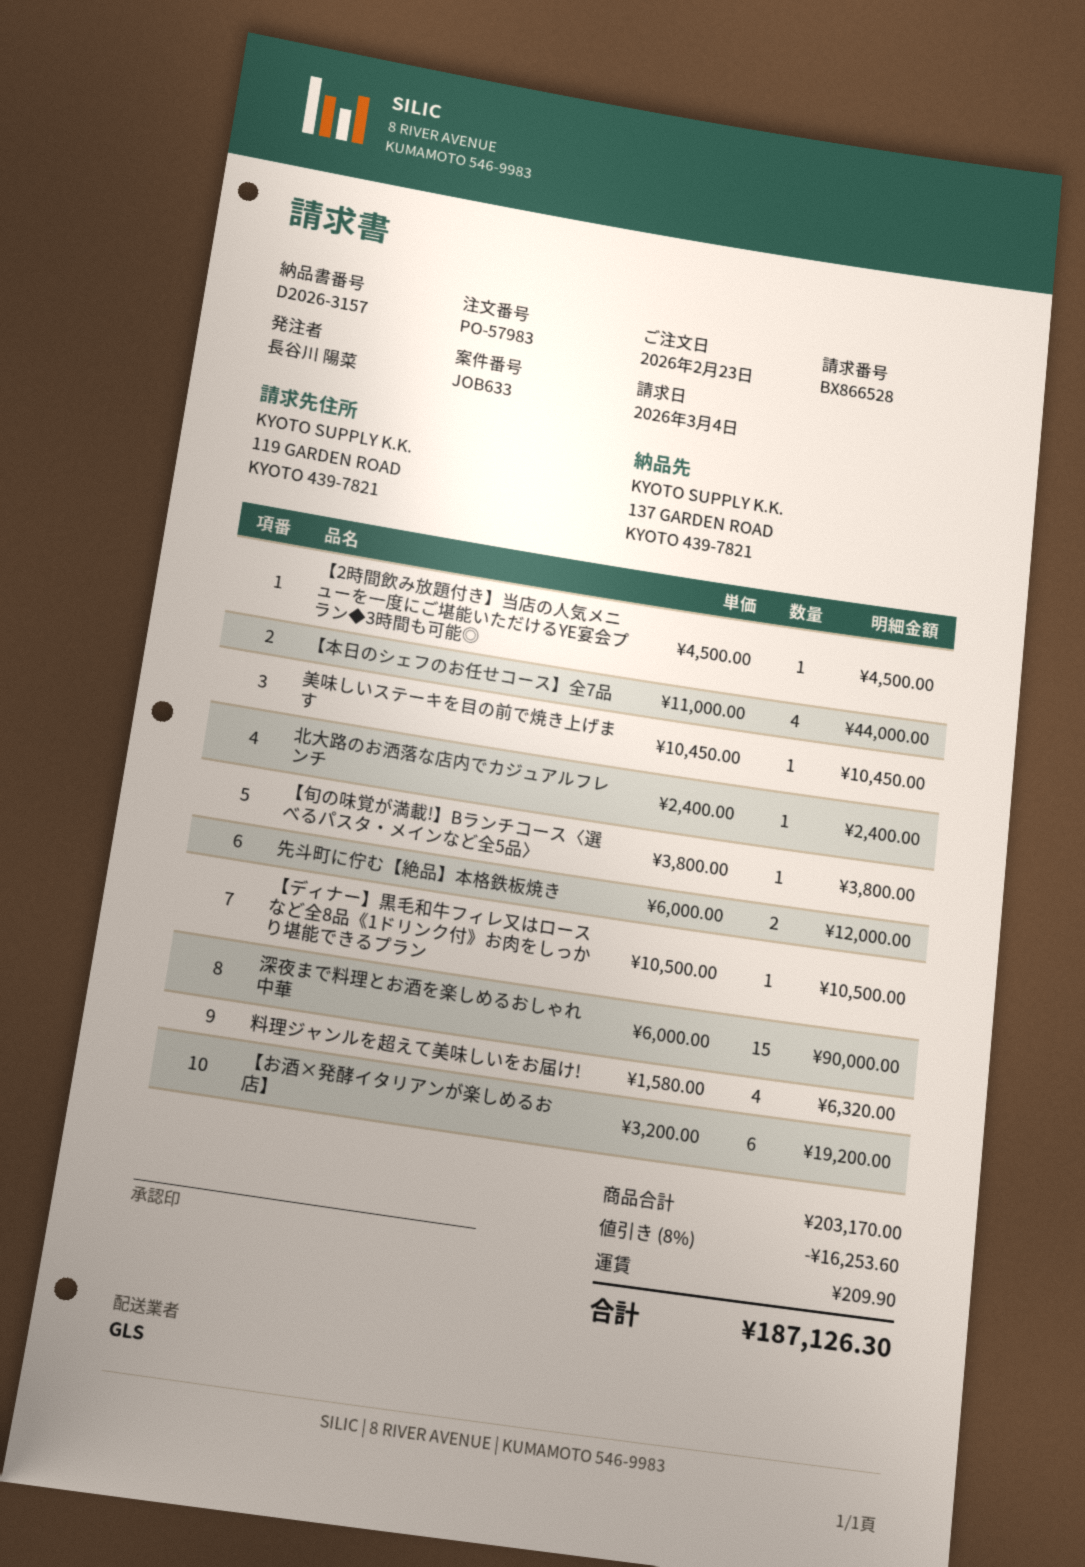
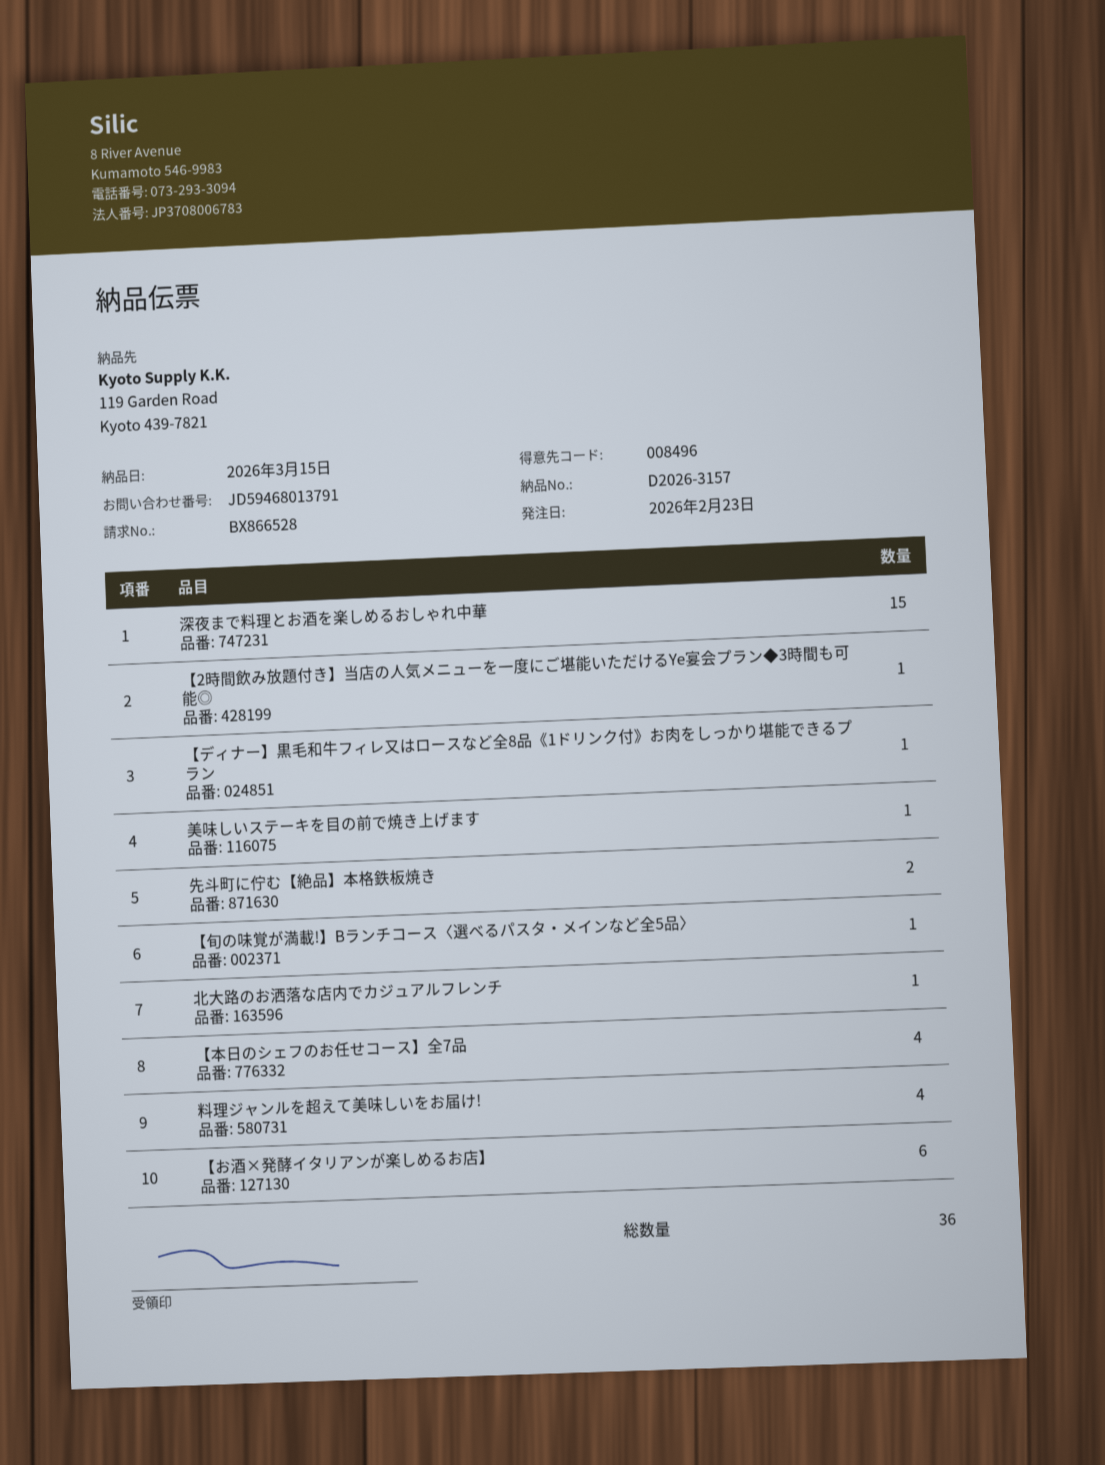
ship to: 137 GARDEN ROAD, KYOTO 439-7821 -> 119 Garden Road, Kyoto 439-7821

